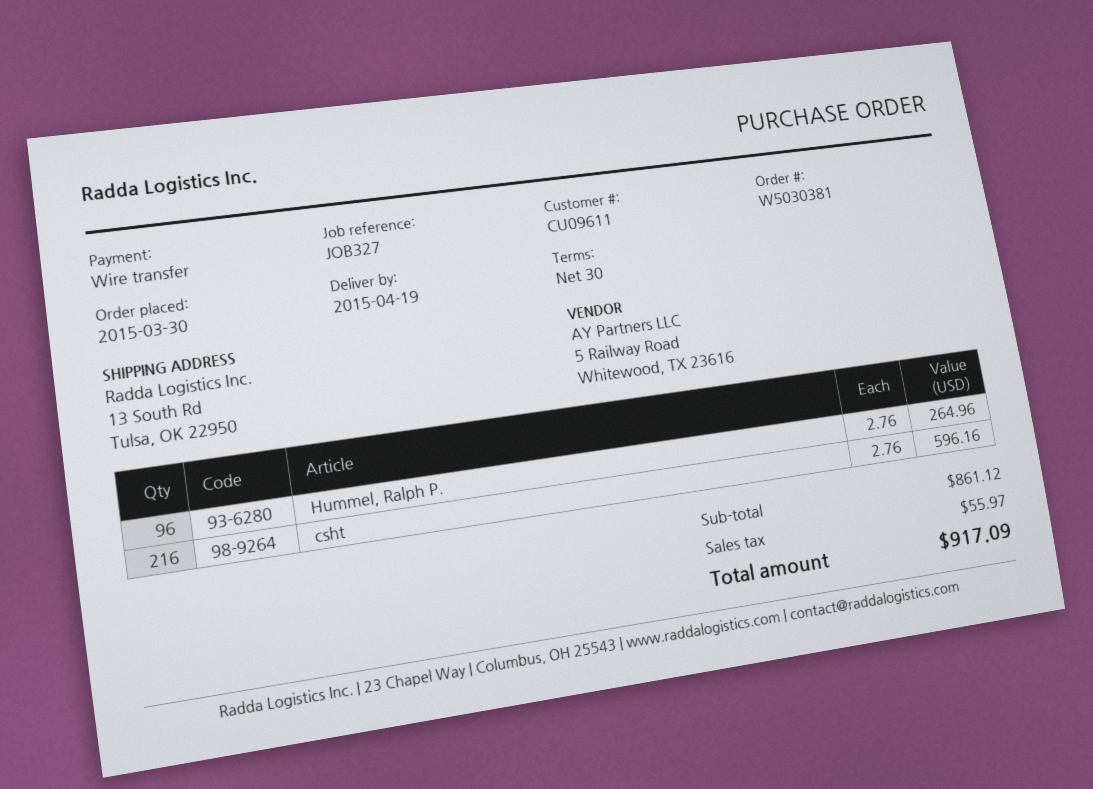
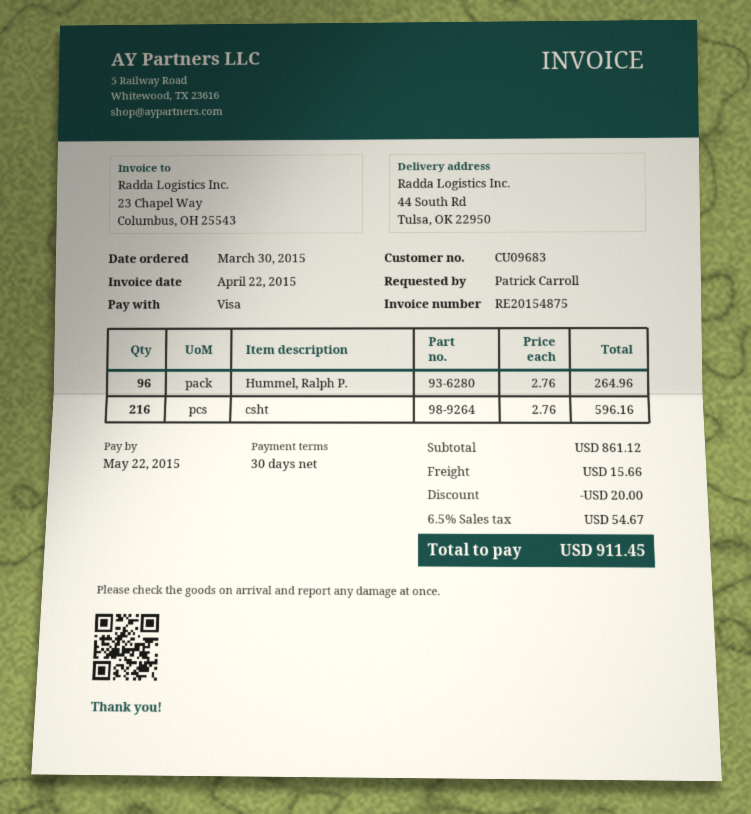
customer number: CU09611 -> CU09683
payment method: bank transfer -> Visa
ship to: 13 South Rd, Tulsa, OK 22950 -> 44 South Rd, Tulsa, OK 22950
discount: none -> 20.00
shipping: none -> 15.66
tax: 55.97 -> 54.67
total: 917.09 -> 911.45

